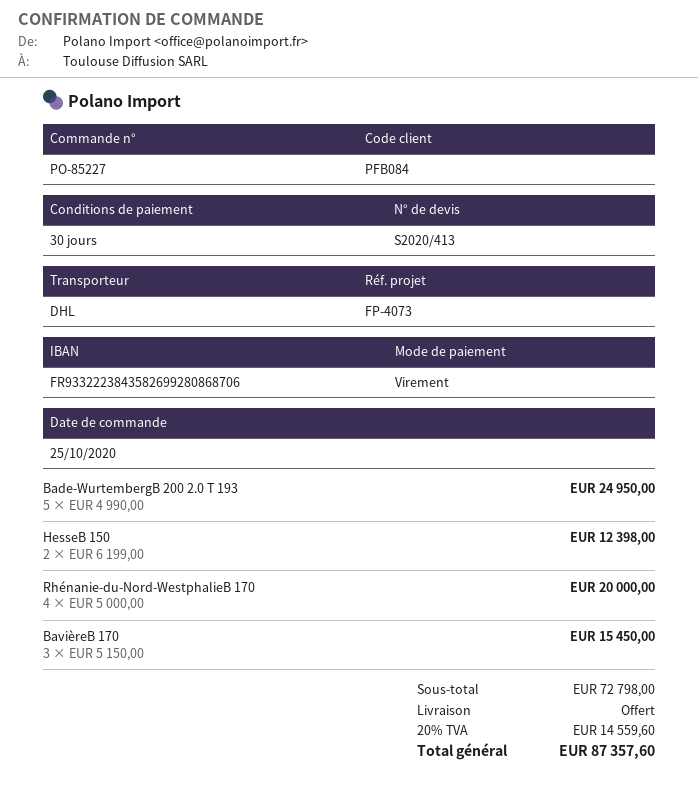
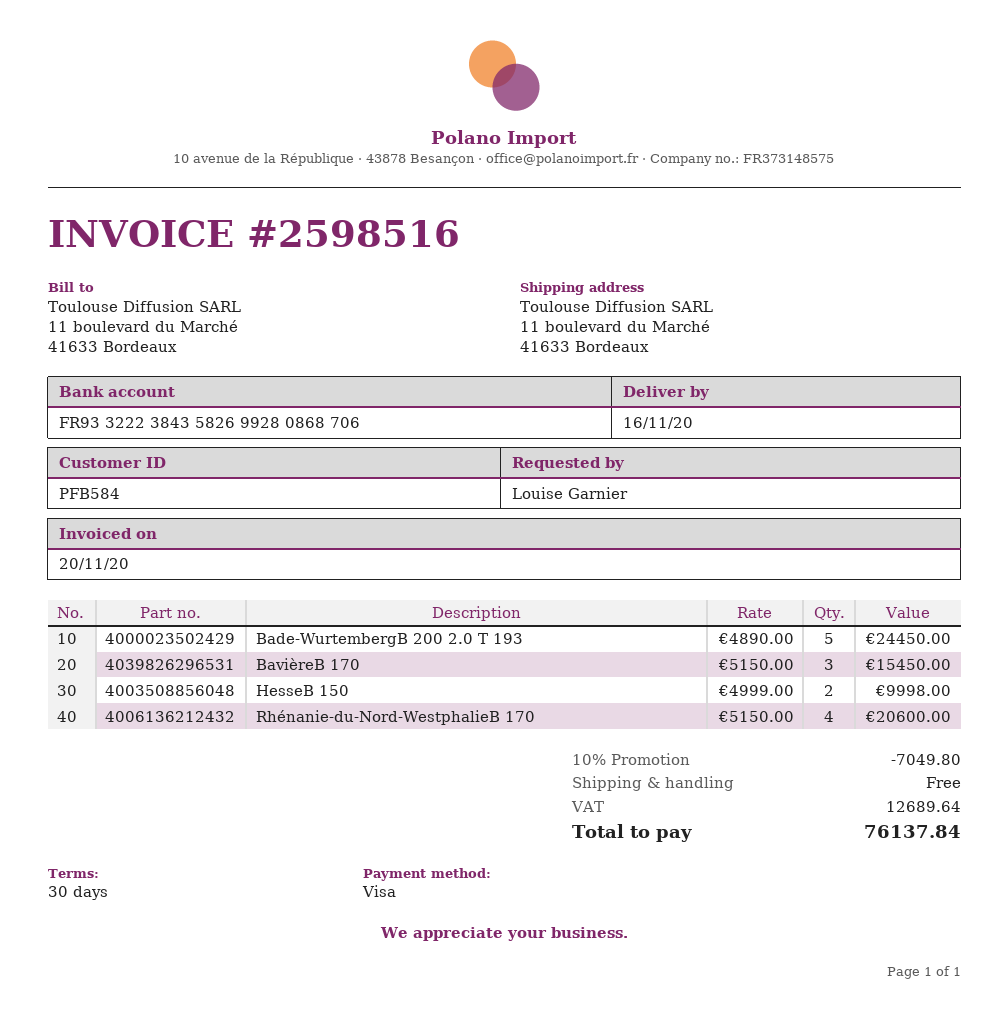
customer number: PFB084 -> PFB584
payment method: bank transfer -> Visa
Bade-WurtembergB 200 2.0 T 193: 5 x 4990.00 = 24950.00 -> 5 x 4890.00 = 24450.00
HesseB 150: 2 x 6199.00 = 12398.00 -> 2 x 4999.00 = 9998.00
Rhénanie-du-Nord-WestphalieB 170: 4 x 5000.00 = 20000.00 -> 4 x 5150.00 = 20600.00
discount: none -> 10% = 7049.80
tax: 14559.60 -> 12689.64
total: 87357.60 -> 76137.84

